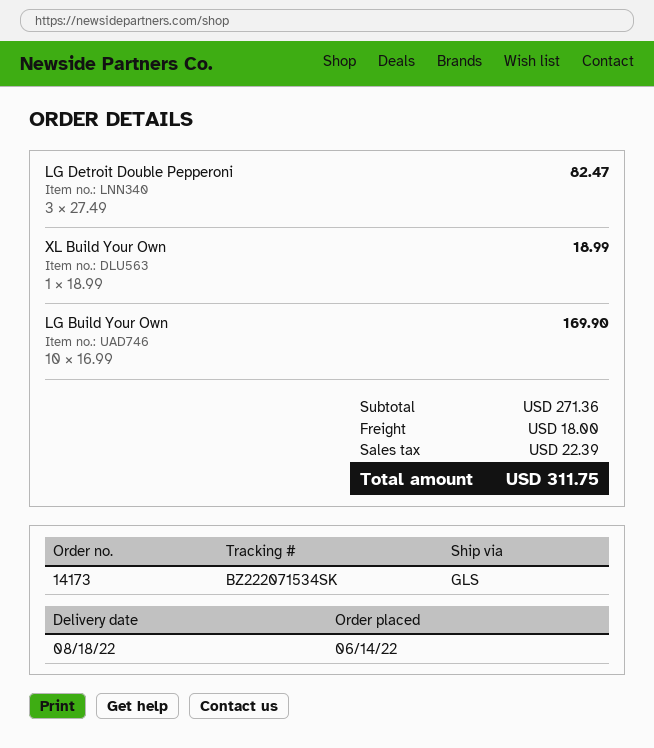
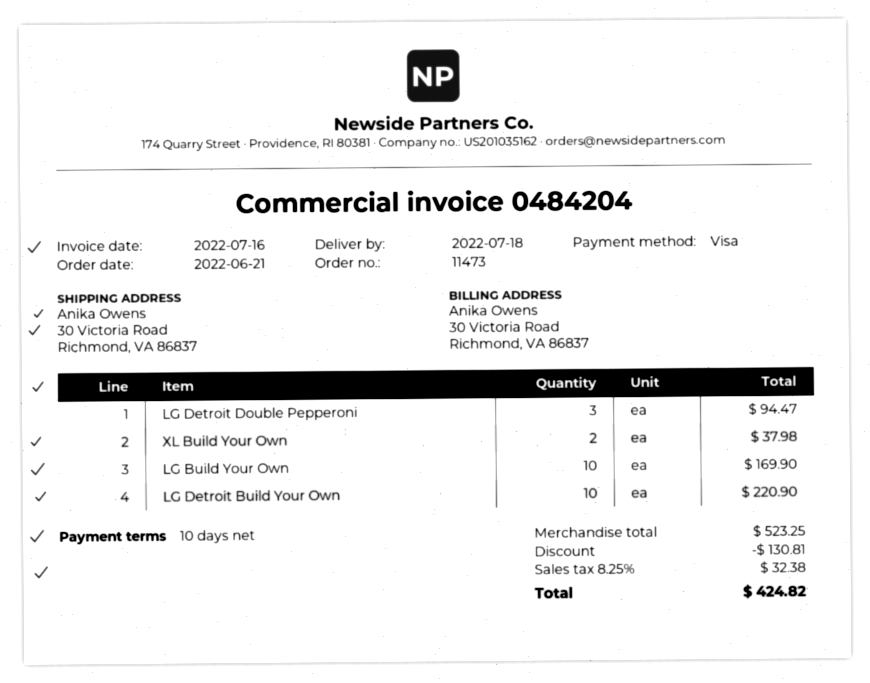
order number: 14173 -> 11473
order date: 2022-06-14 -> 2022-06-21
delivery date: 2022-08-18 -> 2022-07-18
LG Detroit Double Pepperoni: 3 for 82.47 -> 3 for 94.47
XL Build Your Own: 1 for 18.99 -> 2 for 37.98
LG Detroit Build Your Own: none -> 10 for 220.90
subtotal: 271.36 -> 523.25
discount: none -> 130.81
shipping: 18.00 -> none
tax: 22.39 -> 32.38
total: 311.75 -> 424.82

